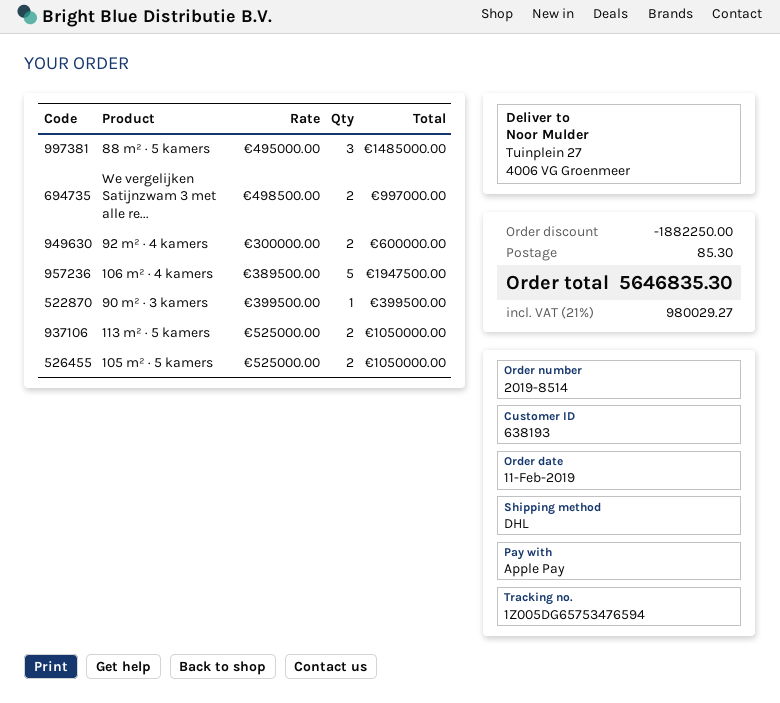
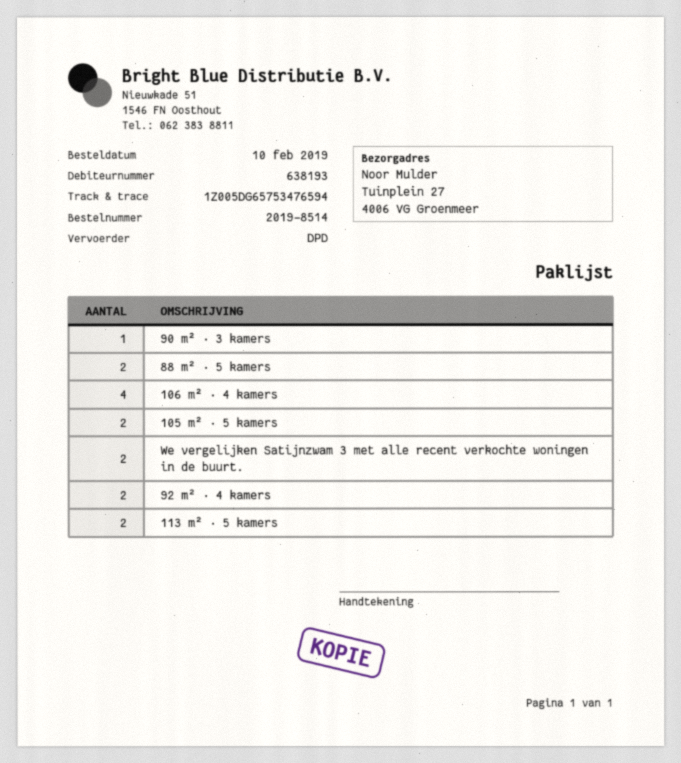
order date: 2019-02-11 -> 2019-02-10
shipping method: DHL -> DPD
88 m² · 5 kamers: 3 -> 2
106 m² · 4 kamers: 5 -> 4

